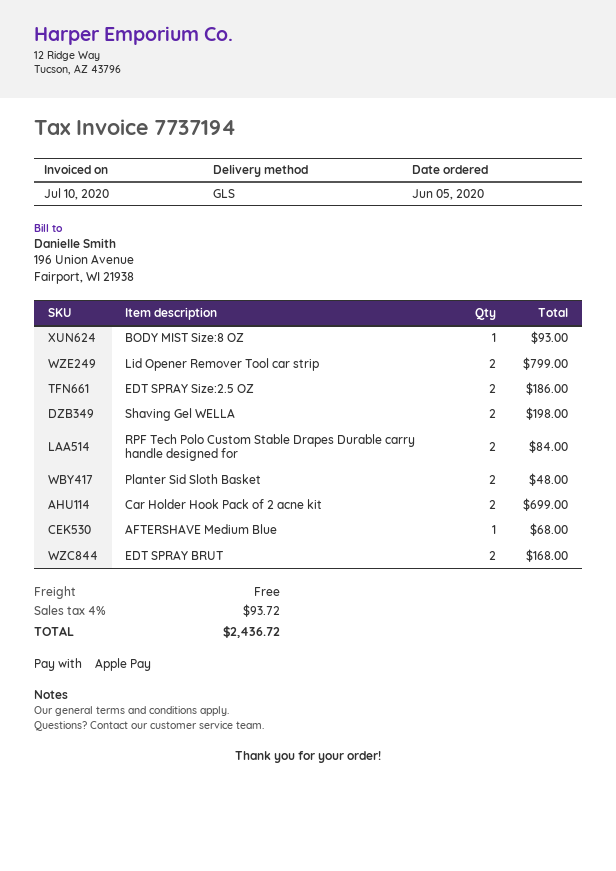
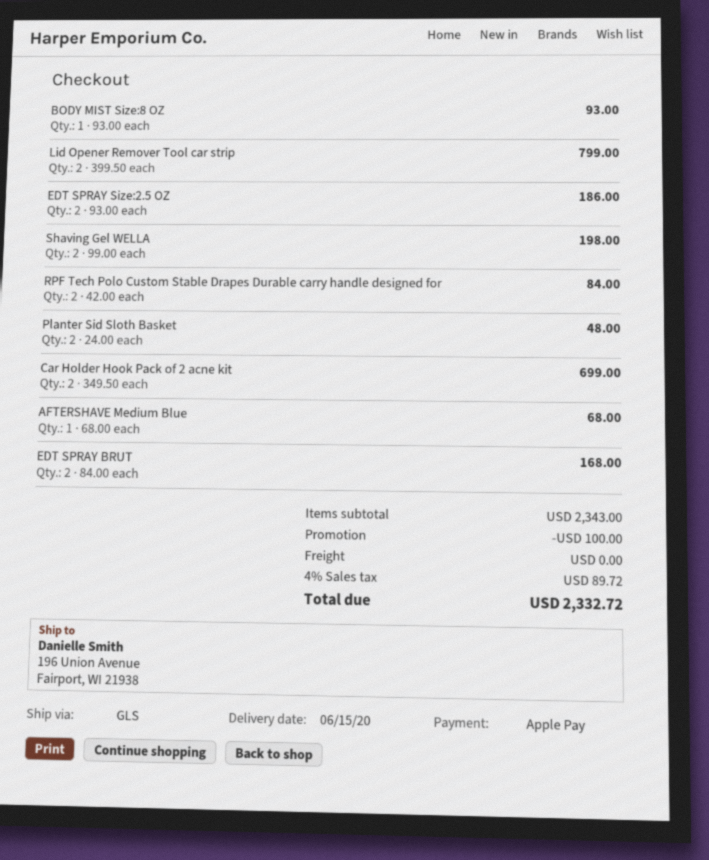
discount: none -> 100.00
tax: 4% = 93.72 -> 4% = 89.72
total: 2436.72 -> 2332.72

